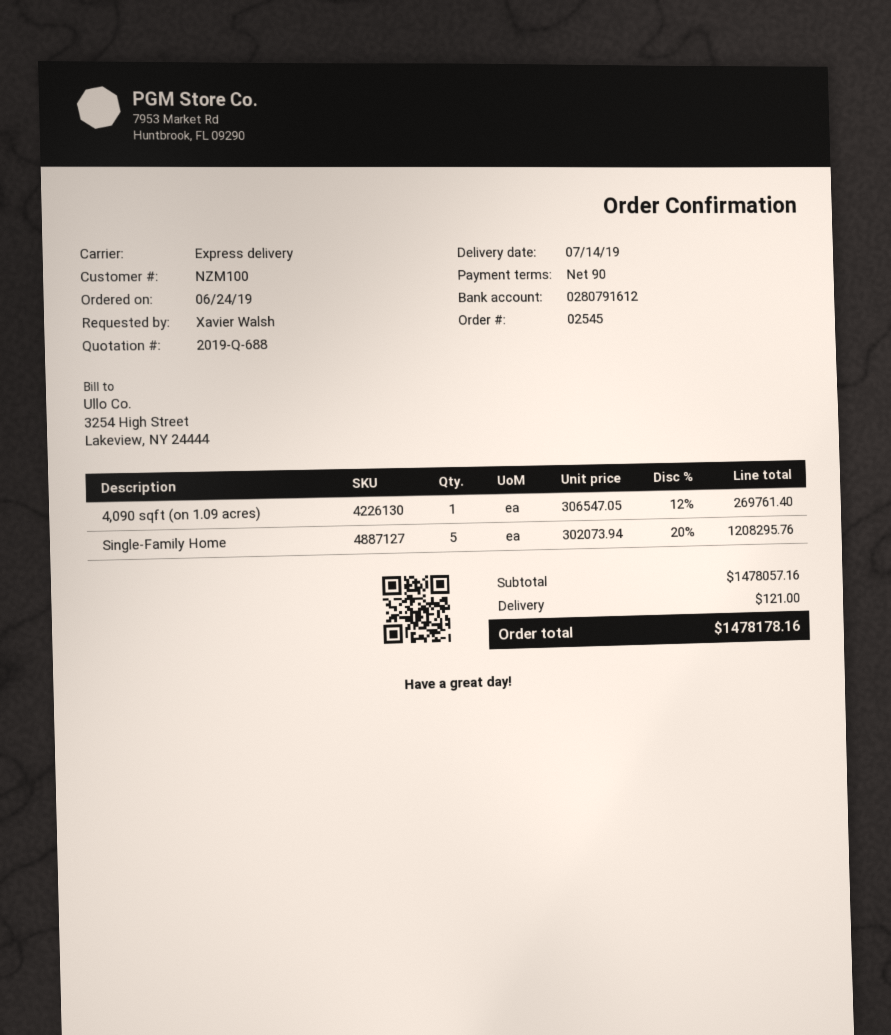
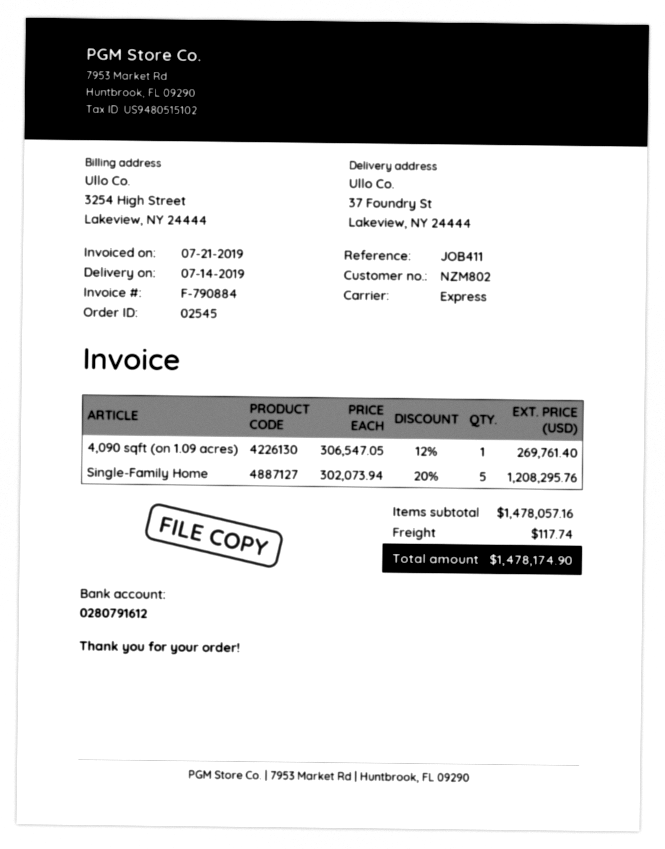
customer number: NZM100 -> NZM802
shipping: 121.00 -> 117.74
total: 1478178.16 -> 1478174.90

